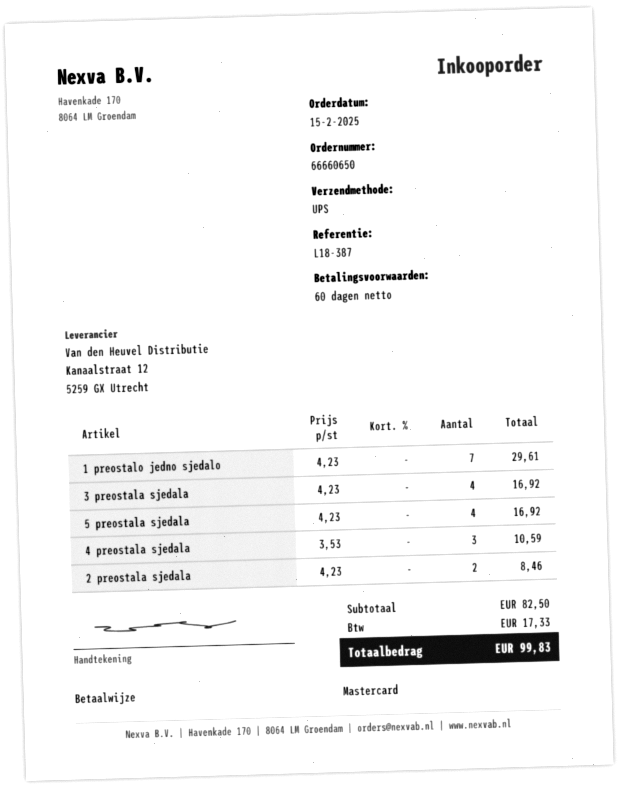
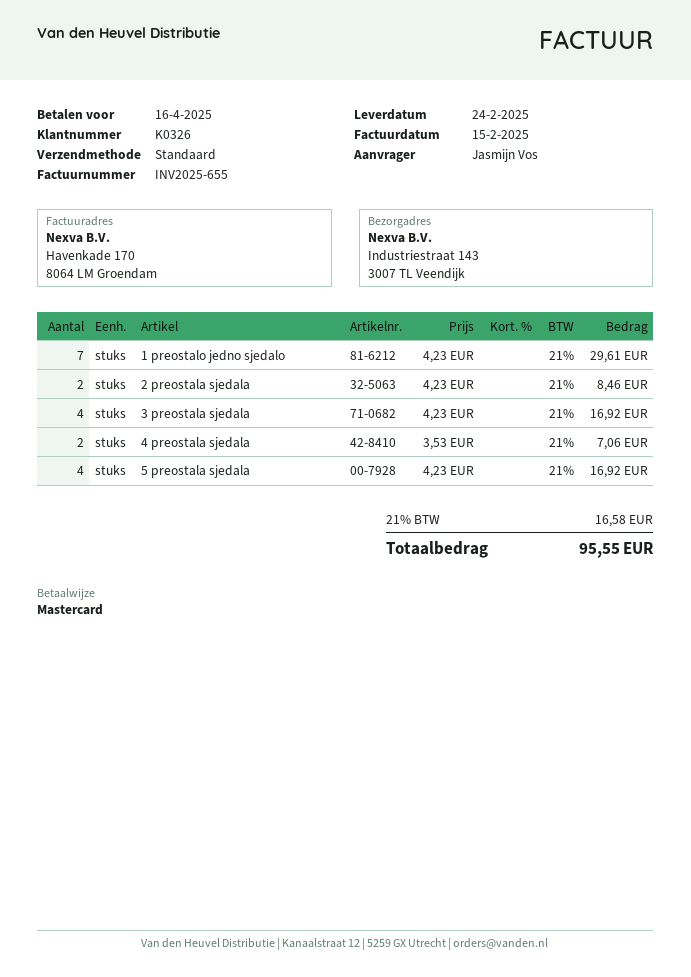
shipping method: UPS -> standard
4 preostala sjedala: 3 x 3.53 = 10.59 -> 2 x 3.53 = 7.06
tax: 17.33 -> 16.58
total: 99.83 -> 95.55

